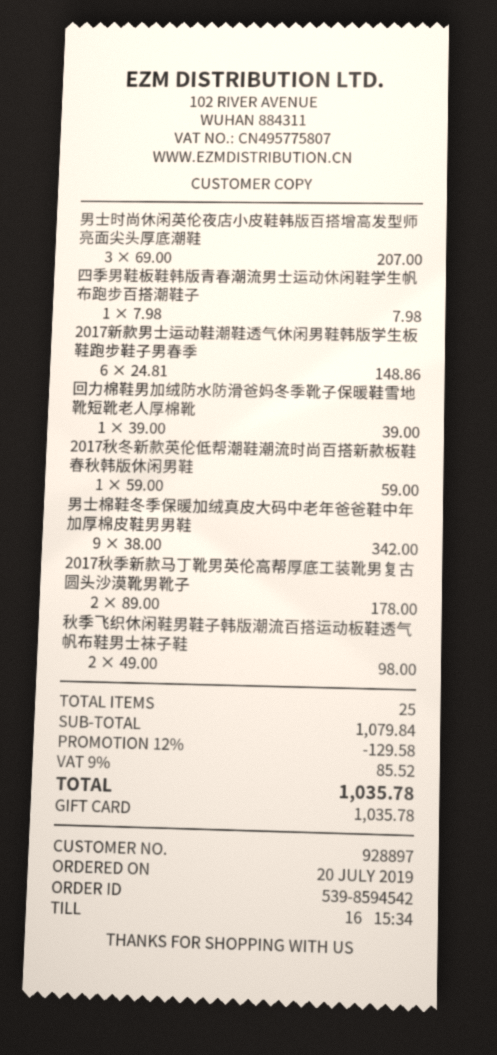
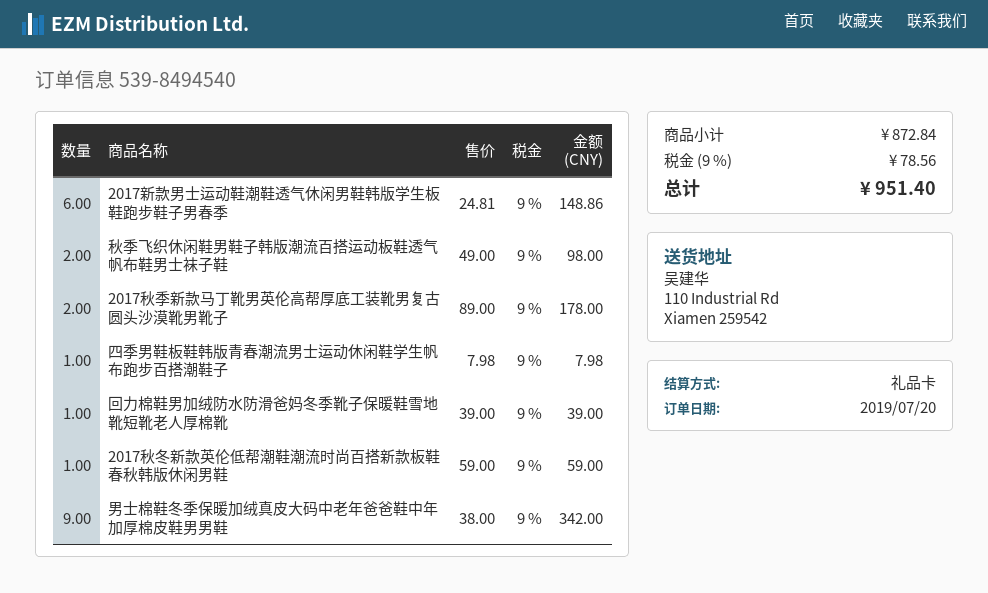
order number: 539-8594542 -> 539-8494540
男士时尚休闲英伦夜店小皮鞋韩版百搭增高发型师亮面尖头厚底潮鞋: 3 x 69.00 = 207.00 -> none
subtotal: 1079.84 -> 872.84
discount: 12% = 129.58 -> none
tax: 9% = 85.52 -> 9% = 78.56
total: 1035.78 -> 951.40

